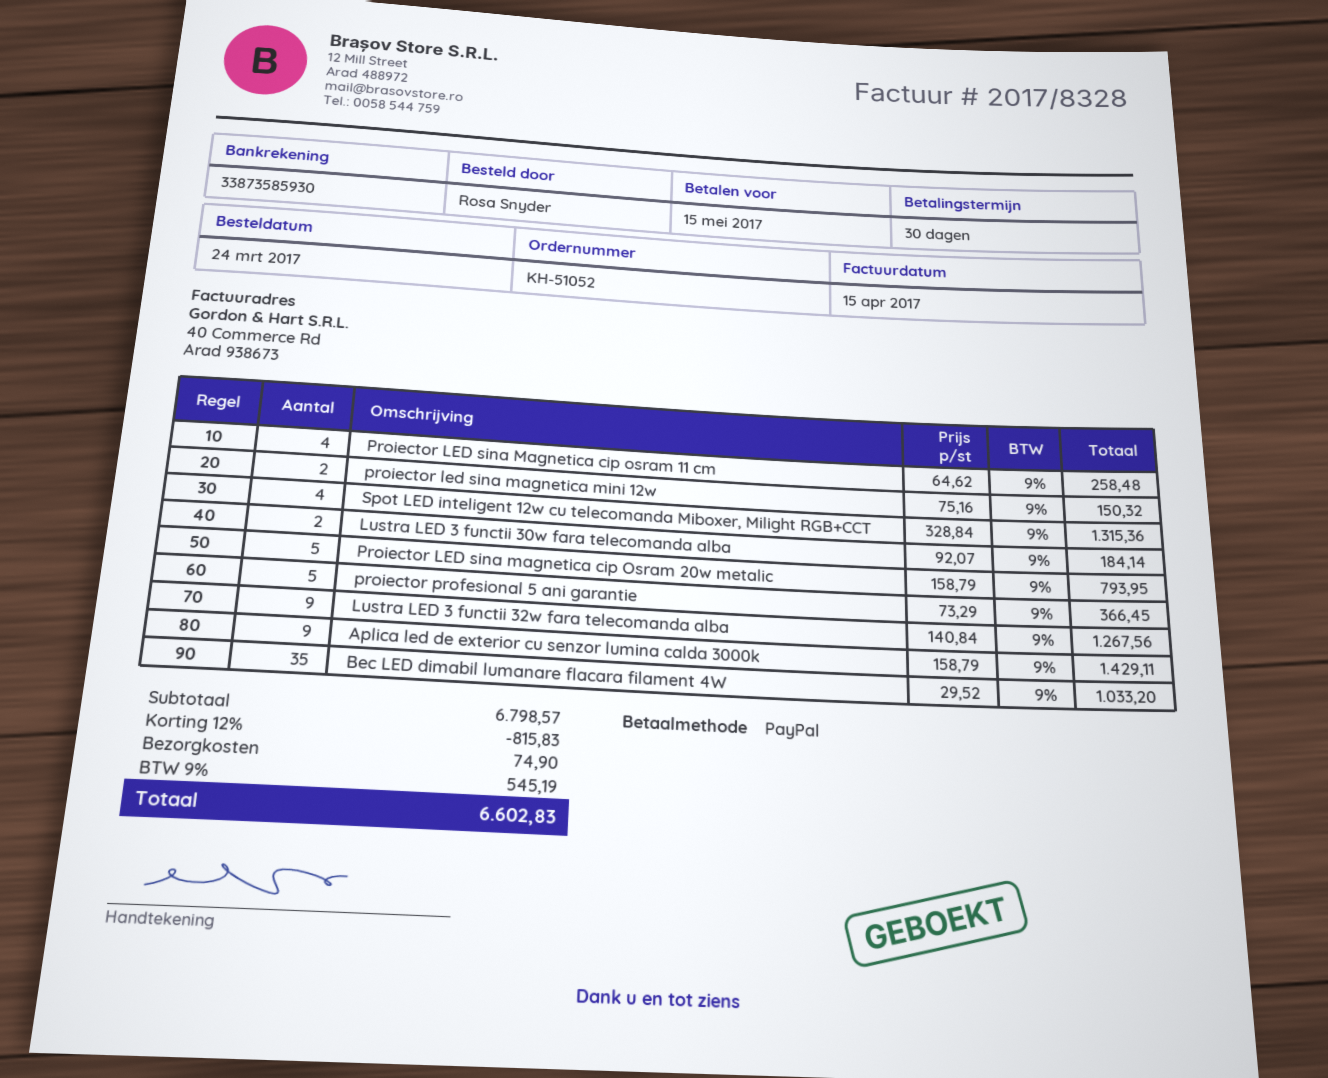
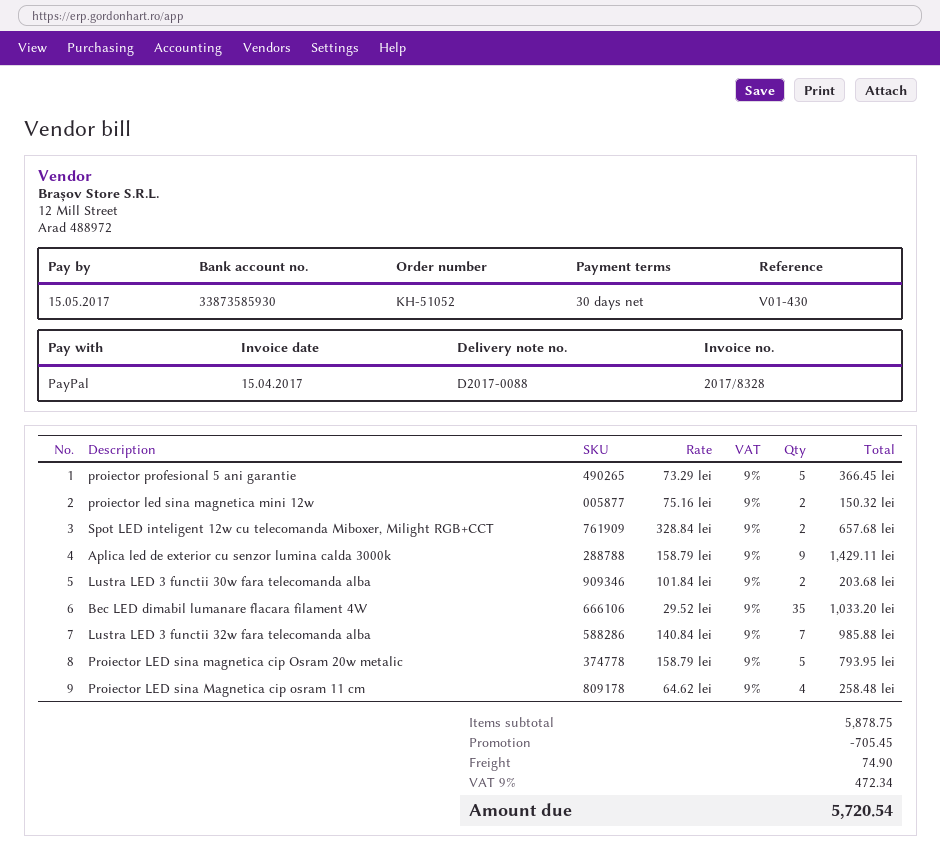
Spot LED inteligent 12w cu telecomanda Miboxer, Milight RGB+CCT: 4 x 328.84 = 1315.36 -> 2 x 328.84 = 657.68
Lustra LED 3 functii 30w fara telecomanda alba: 2 x 92.07 = 184.14 -> 2 x 101.84 = 203.68
Lustra LED 3 functii 32w fara telecomanda alba: 9 x 140.84 = 1267.56 -> 7 x 140.84 = 985.88
subtotal: 6798.57 -> 5878.75
discount: 815.83 -> 705.45
tax: 9% = 545.19 -> 9% = 472.34
total: 6602.83 -> 5720.54

